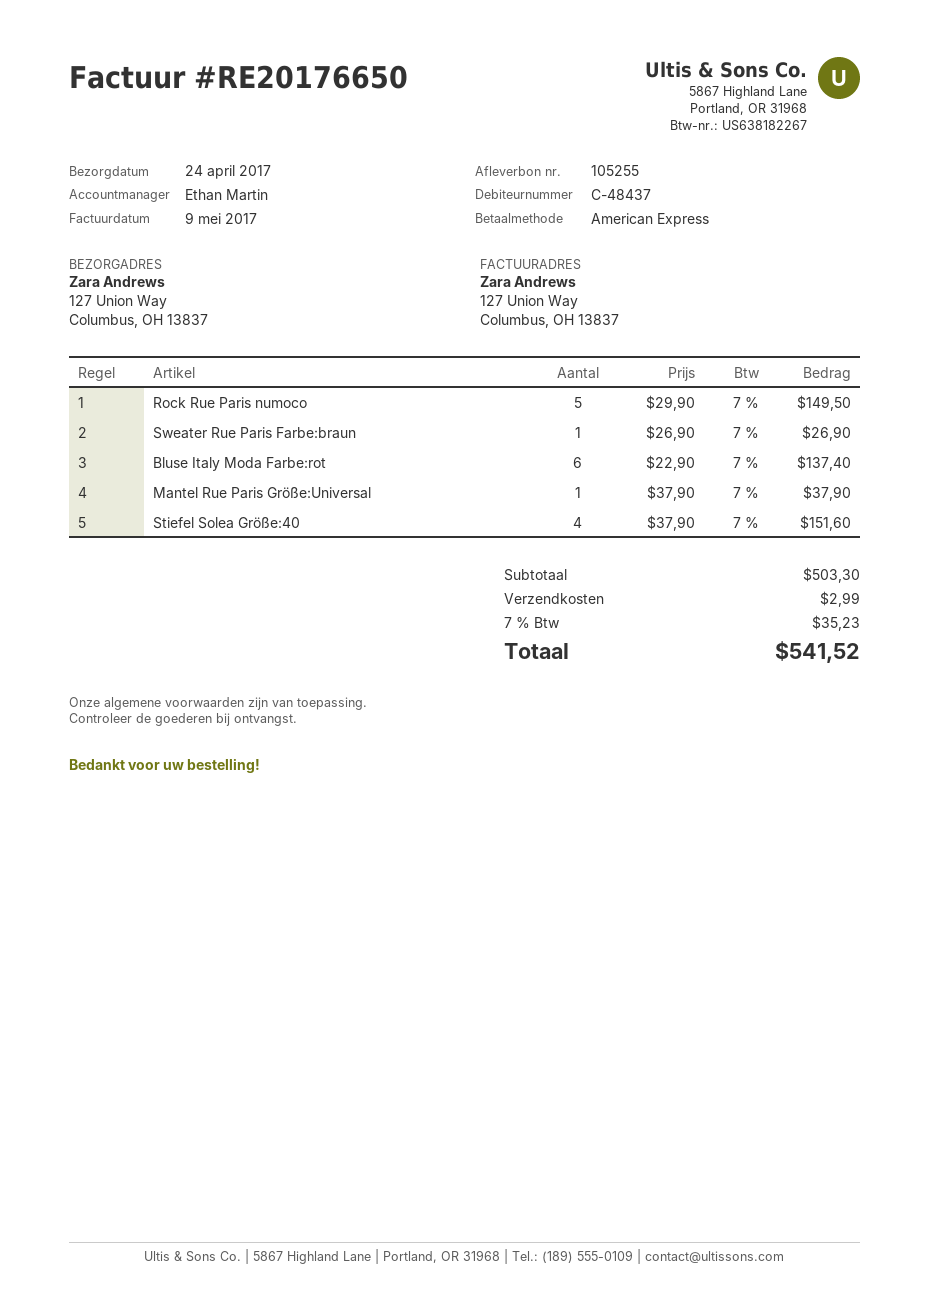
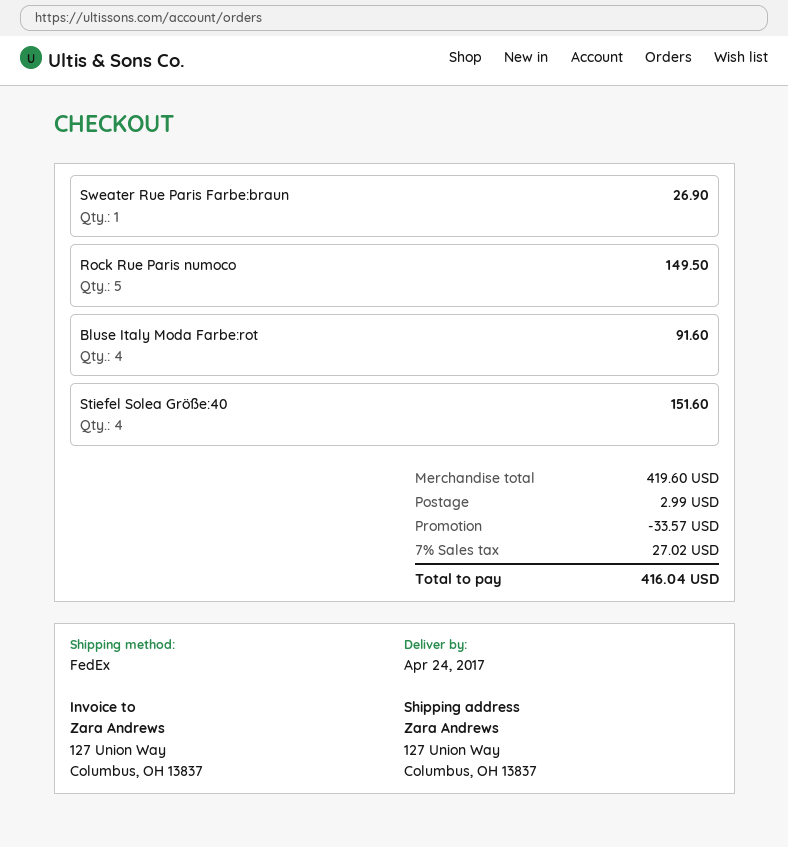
Bluse Italy Moda Farbe:rot: 6 for 137.40 -> 4 for 91.60
Mantel Rue Paris Größe:Universal: 1 for 37.90 -> none
subtotal: 503.30 -> 419.60
discount: none -> 33.57
tax: 7% = 35.23 -> 7% = 27.02
total: 541.52 -> 416.04

